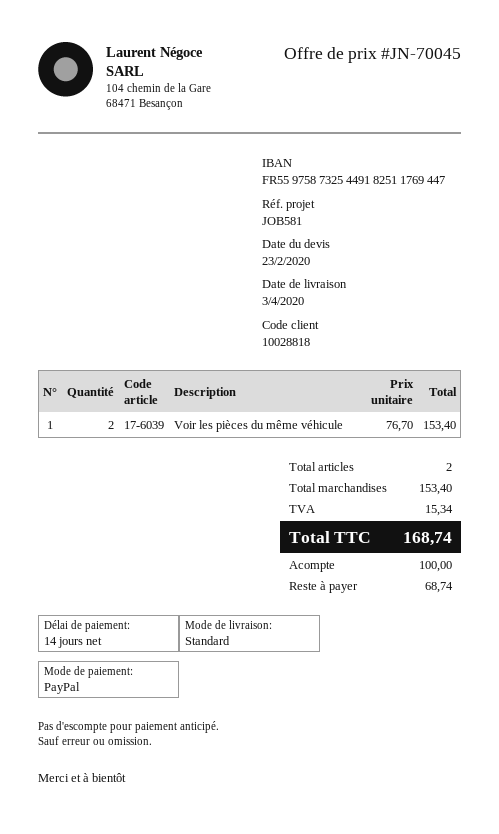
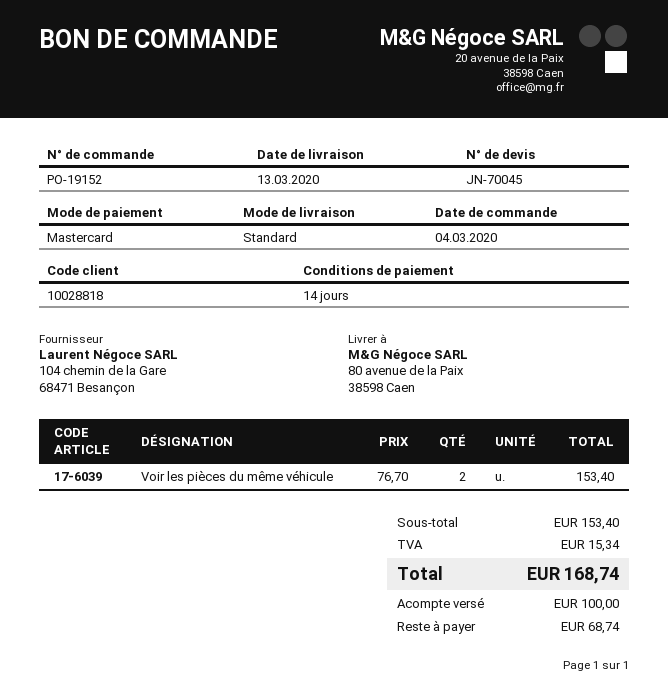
delivery date: 2020-04-03 -> 2020-03-13
payment method: PayPal -> Mastercard

